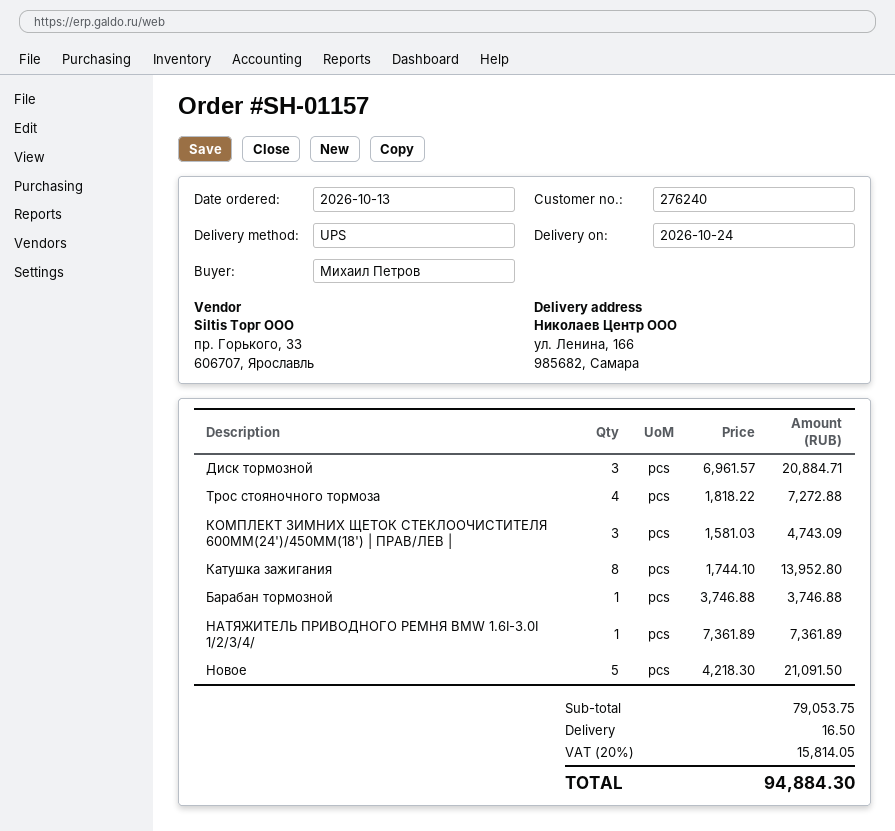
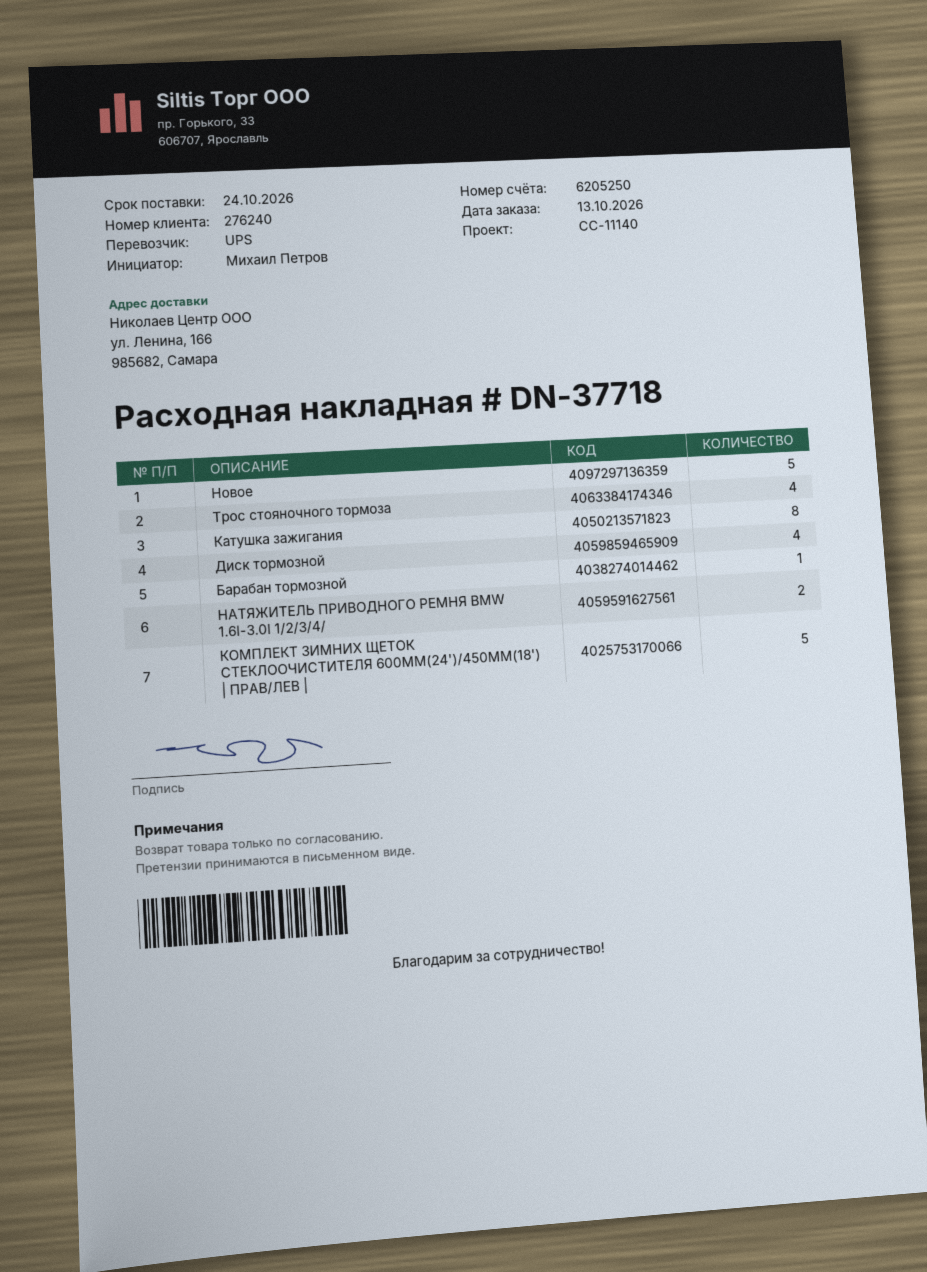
Диск тормозной: 3 -> 4
КОМПЛЕКТ ЗИМНИХ ЩЕТОК СТЕКЛООЧИСТИТЕЛЯ 600ММ(24')/450ММ(18') | ПРАВ/ЛЕВ |: 3 -> 5
НАТЯЖИТЕЛЬ ПРИВОДНОГО РЕМНЯ BMW 1.6I-3.0I 1/2/3/4/: 1 -> 2

